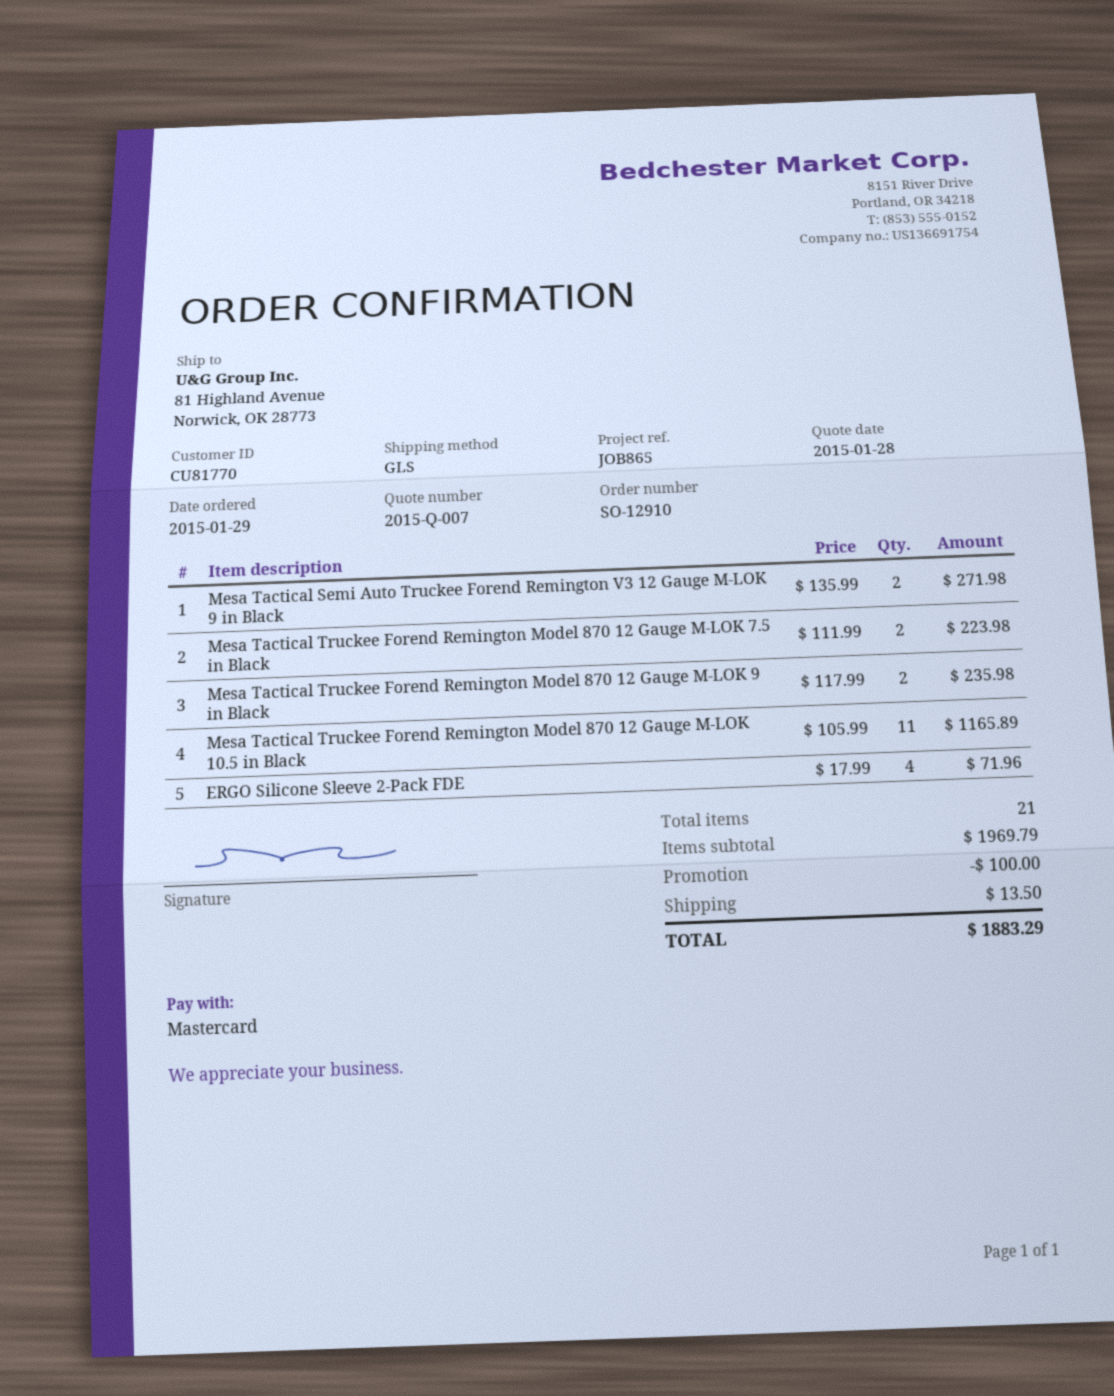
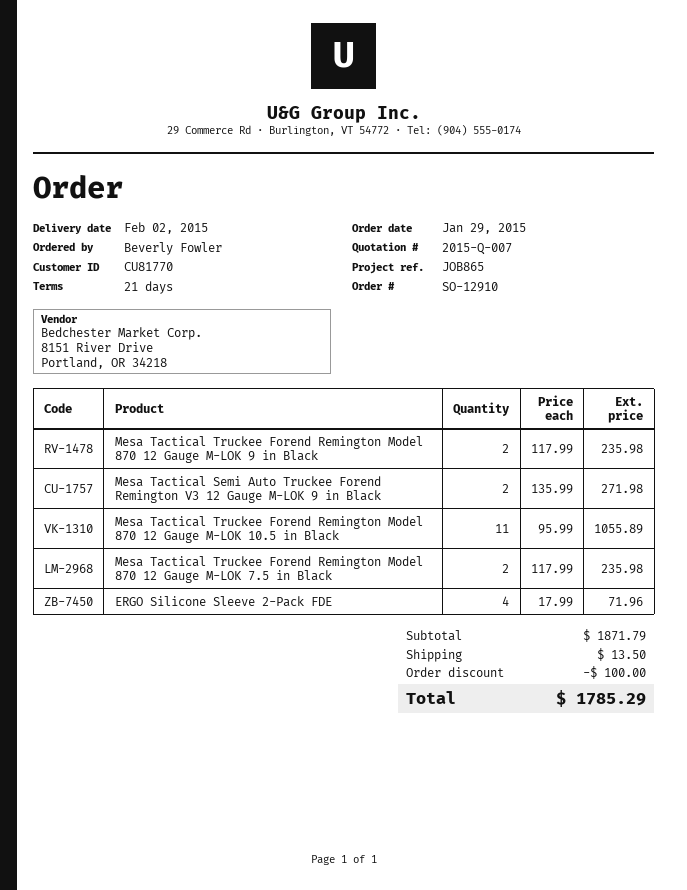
Mesa Tactical Truckee Forend Remington Model 870 12 Gauge M-LOK 7.5 in Black: 2 x 111.99 = 223.98 -> 2 x 117.99 = 235.98
Mesa Tactical Truckee Forend Remington Model 870 12 Gauge M-LOK 10.5 in Black: 11 x 105.99 = 1165.89 -> 11 x 95.99 = 1055.89
subtotal: 1969.79 -> 1871.79
total: 1883.29 -> 1785.29

